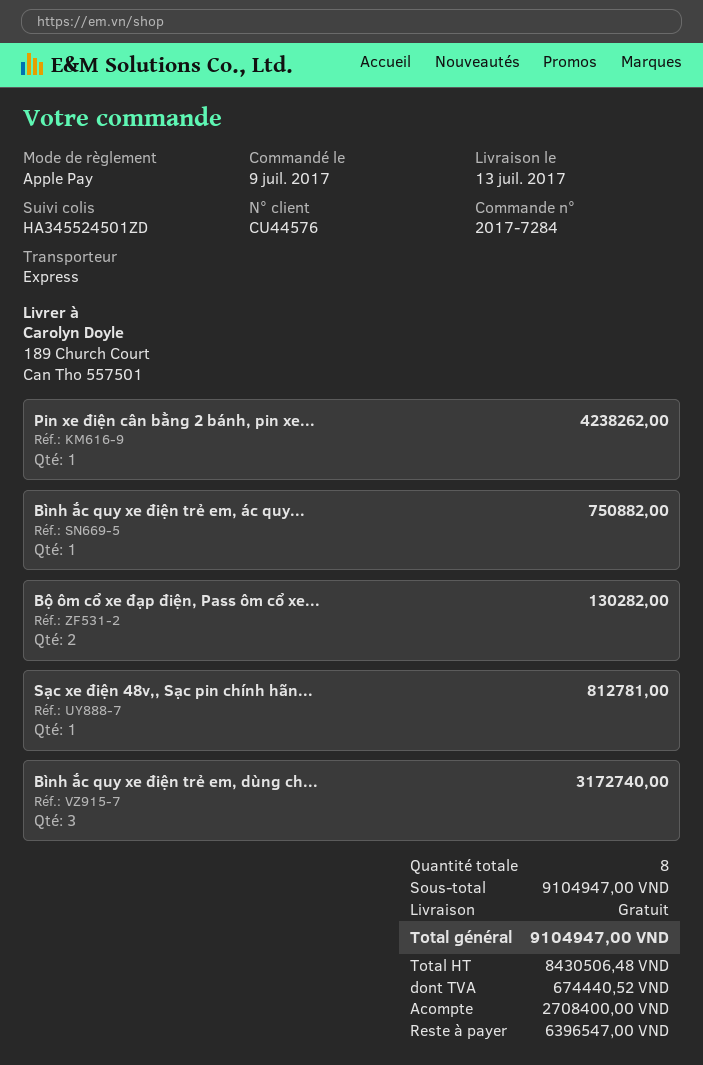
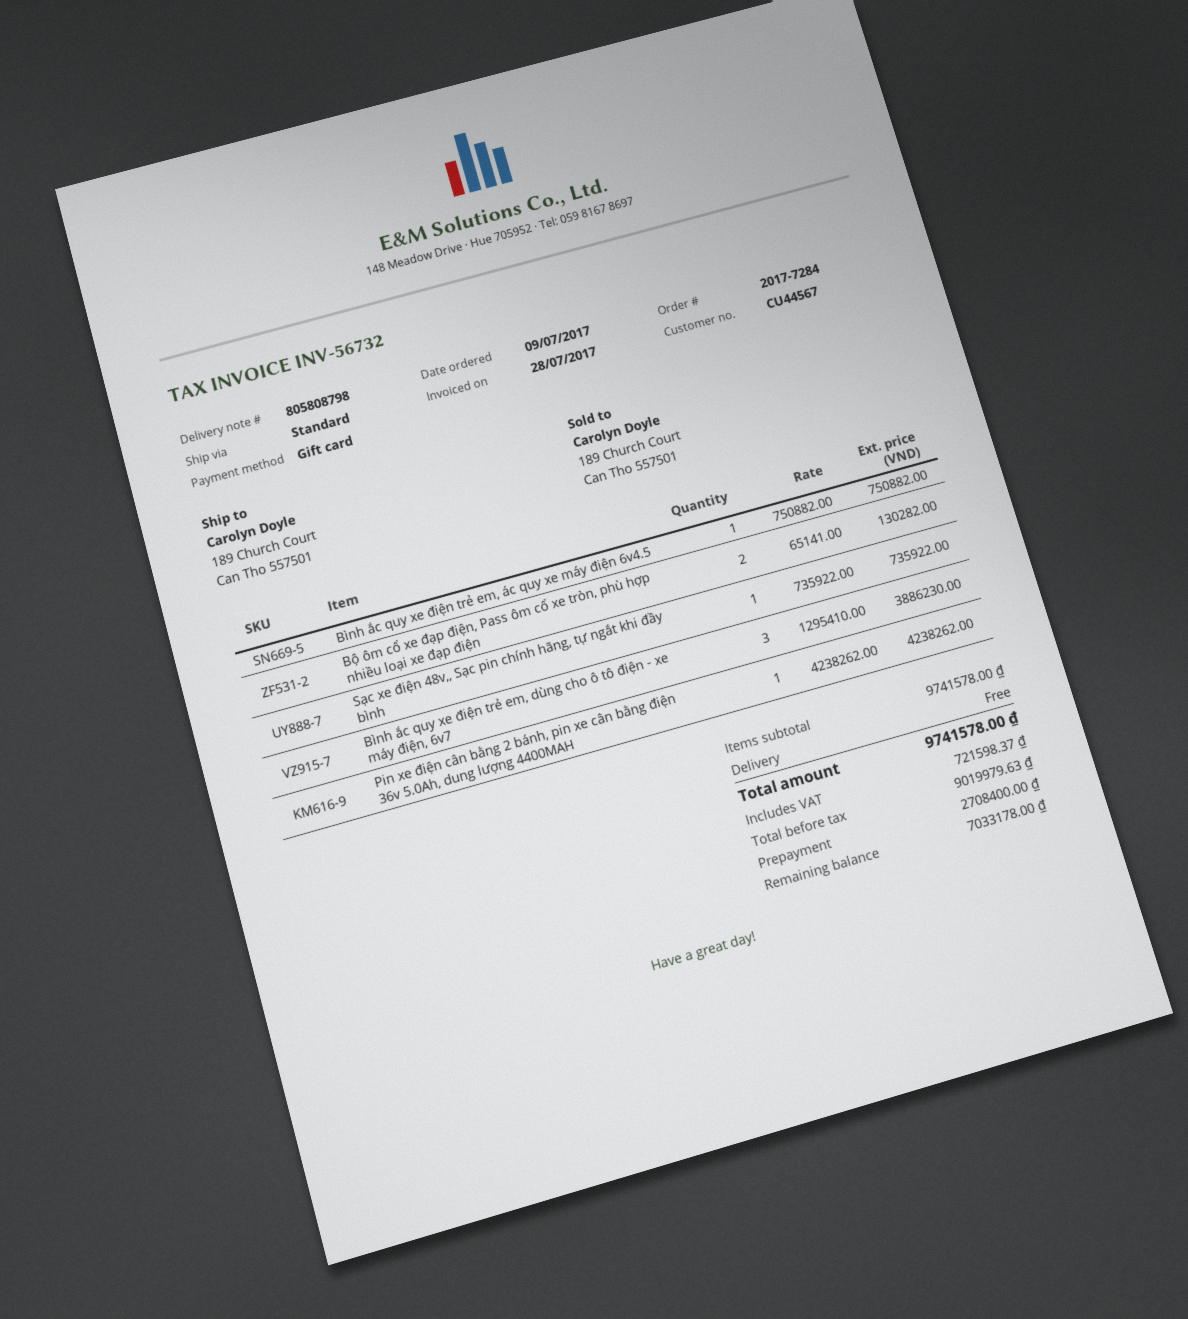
customer number: CU44576 -> CU44567
payment method: Apple Pay -> gift card
shipping method: express -> standard
Sạc xe điện 48v,, Sạc pin chính hãn...: 1 for 812781.00 -> 1 for 735922.00
Bình ắc quy xe điện trẻ em, dùng ch...: 3 for 3172740.00 -> 3 for 3886230.00
subtotal: 9104947.00 -> 9741578.00
net: 8430506.48 -> 9019979.63
tax: 674440.52 -> 721598.37
total: 9104947.00 -> 9741578.00
balance: 6396547.00 -> 7033178.00

